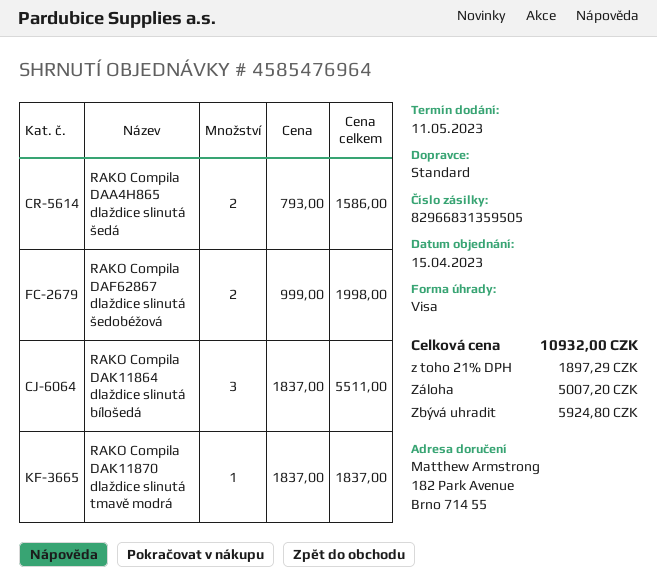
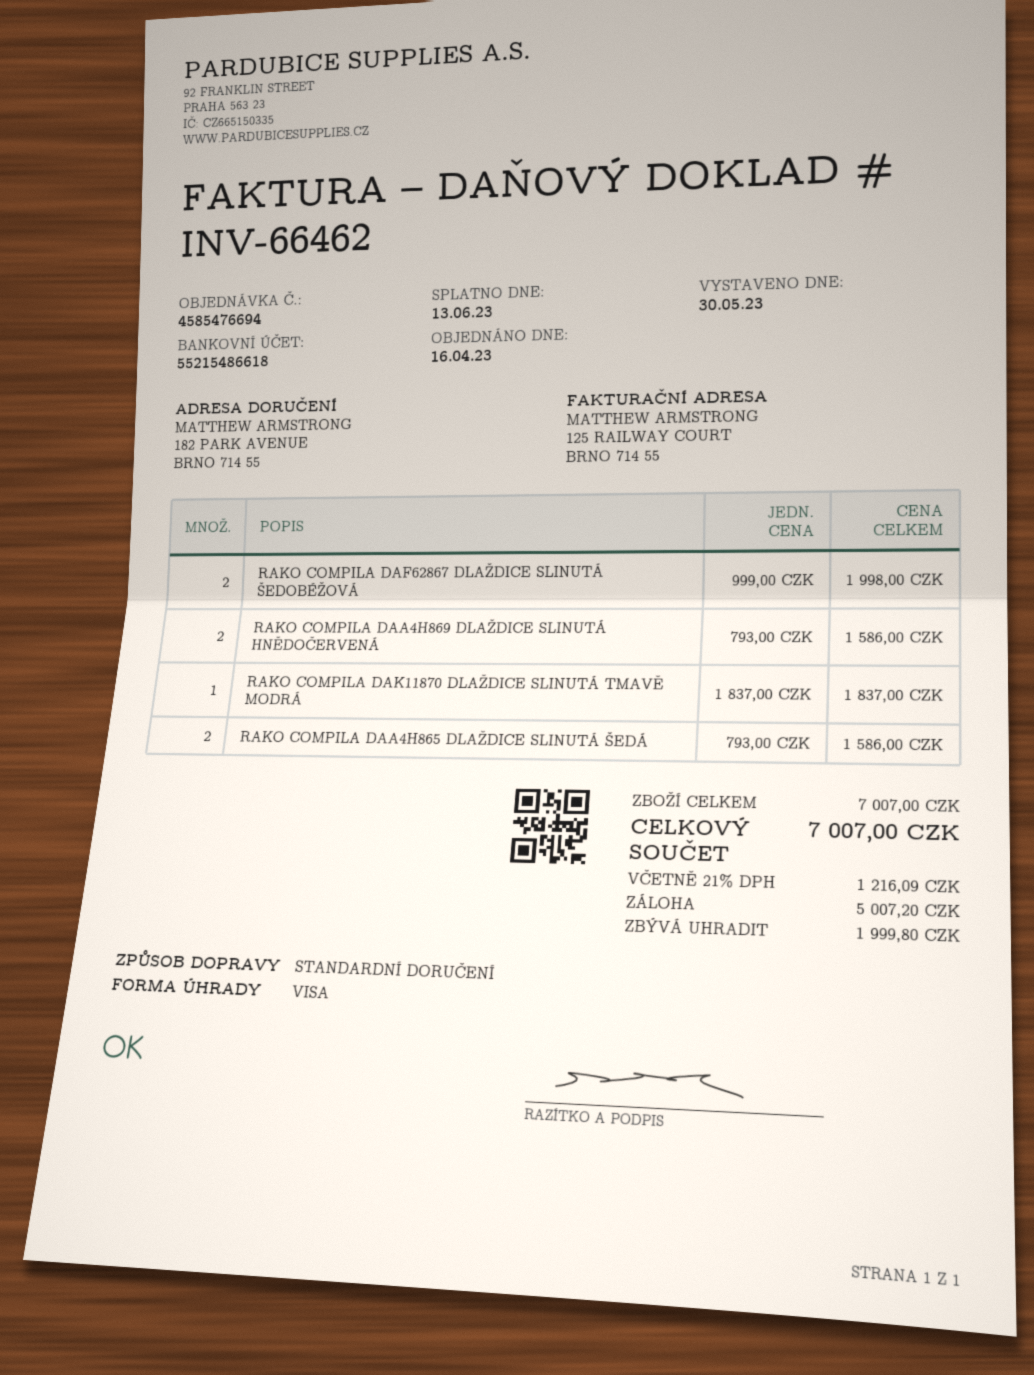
order number: 4585476964 -> 4585476694
order date: 2023-04-15 -> 2023-04-16
RAKO Compila DAK11864 dlaždice slinutá bílošedá: 3 x 1837.00 = 5511.00 -> none
RAKO COMPILA DAA4H869 DLAŽDICE SLINUTÁ HNĚDOČERVENÁ: none -> 2 x 793.00 = 1586.00
tax: 21% = 1897.29 -> 21% = 1216.09
total: 10932.00 -> 7007.00
balance: 5924.80 -> 1999.80

